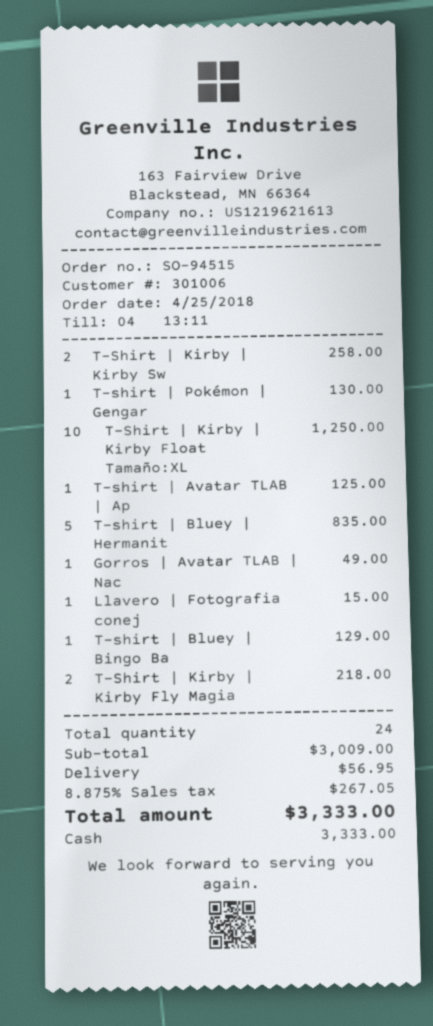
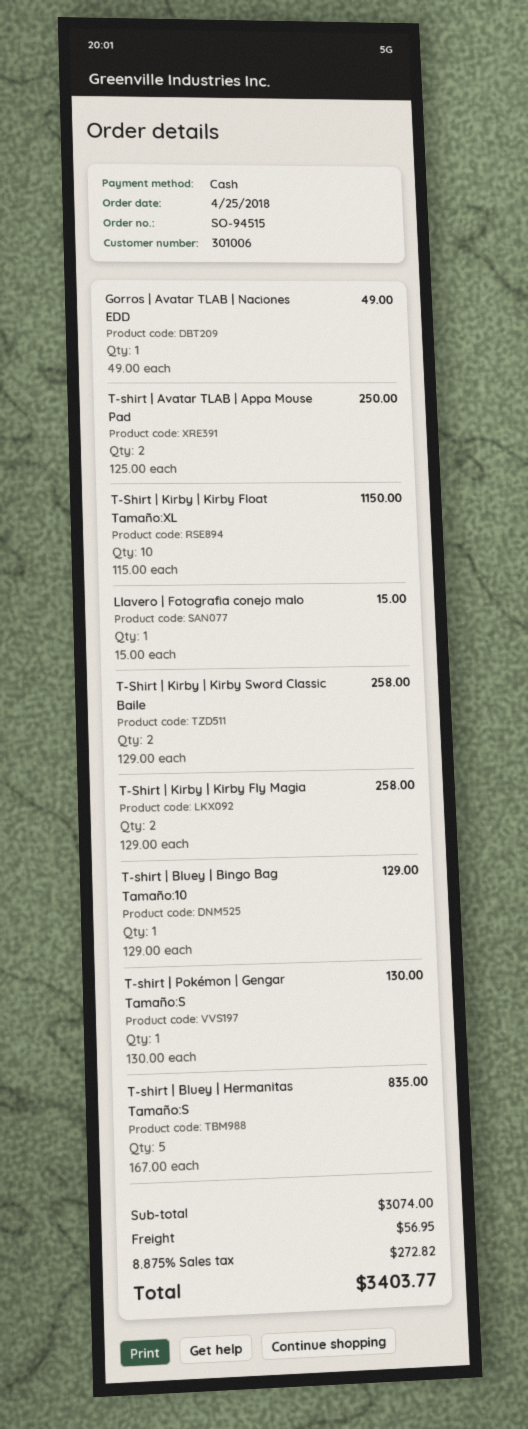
T-Shirt | Kirby | Kirby Float Tamaño:XL: 10 for 1250.00 -> 10 for 1150.00
T-shirt | Avatar TLAB | Ap: 1 for 125.00 -> 2 for 250.00
T-Shirt | Kirby | Kirby Fly Magia: 2 for 218.00 -> 2 for 258.00
subtotal: 3009.00 -> 3074.00
tax: 8.875% = 267.05 -> 8.875% = 272.82
total: 3333.00 -> 3403.77

